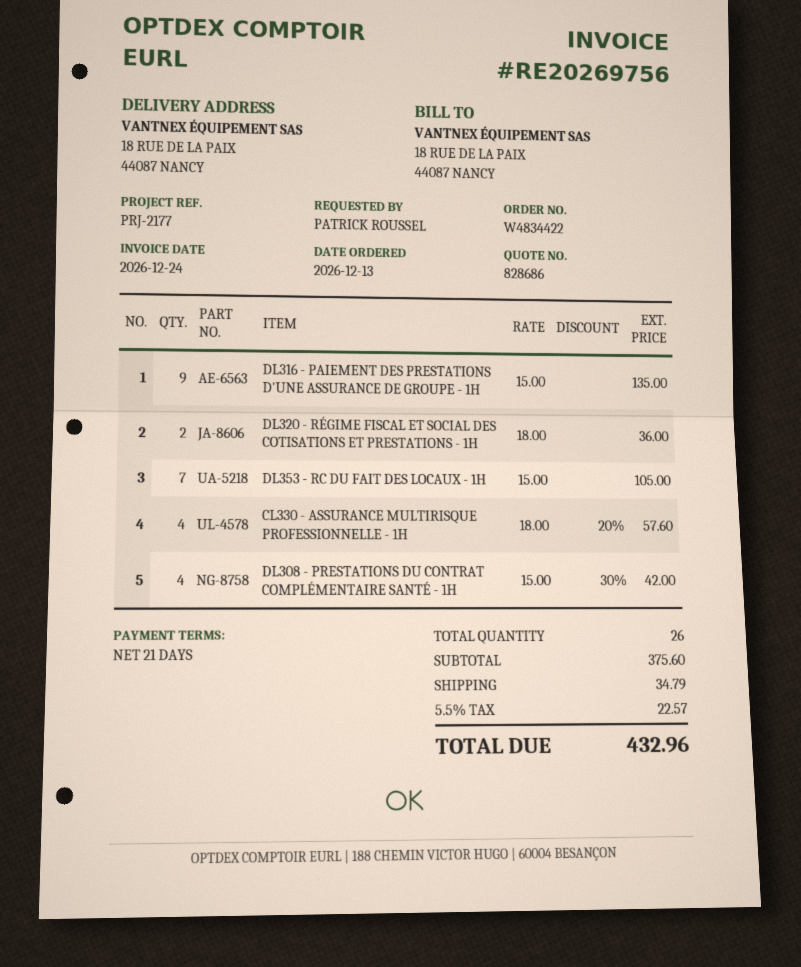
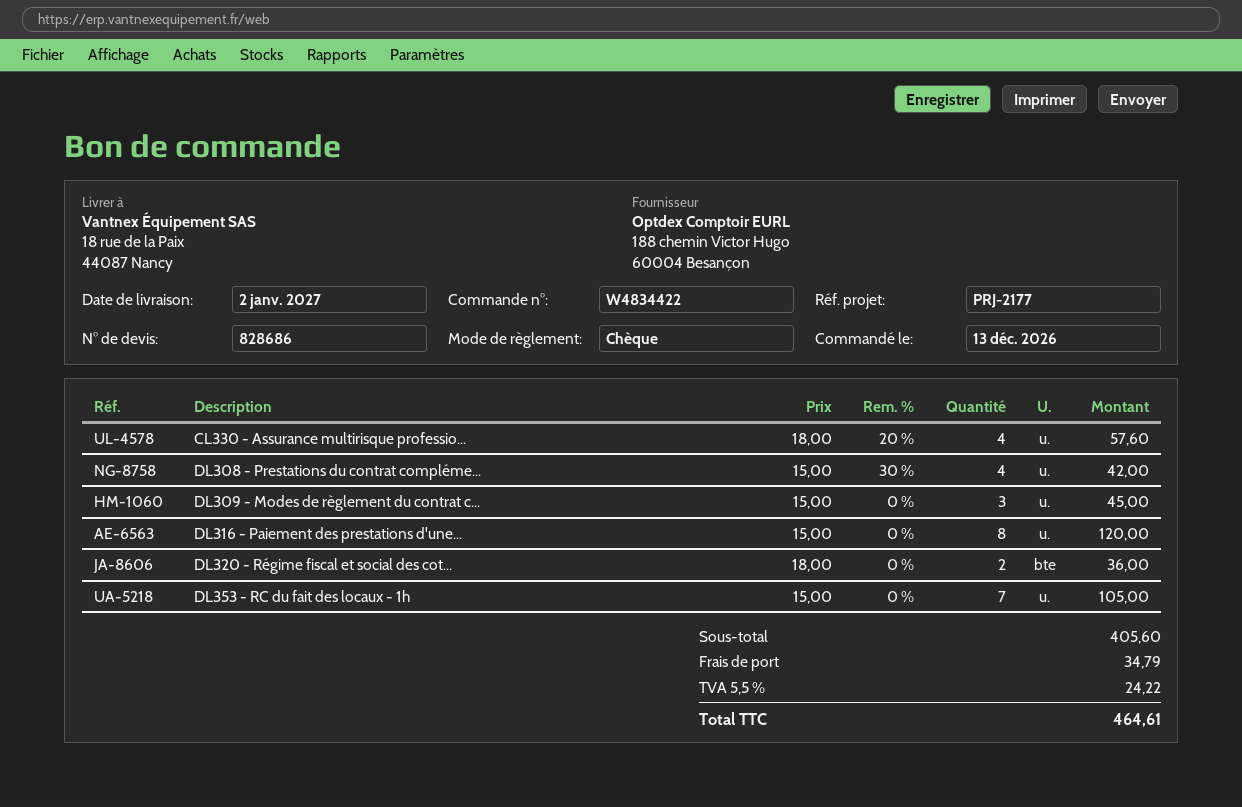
DL316 - PAIEMENT DES PRESTATIONS D'UNE ASSURANCE DE GROUPE - 1H: 9 x 15.00 = 135.00 -> 8 x 15.00 = 120.00
DL309 - Modes de règlement du contrat c...: none -> 3 x 15.00 = 45.00
subtotal: 375.60 -> 405.60
tax: 5.5% = 22.57 -> 5.5% = 24.22
total: 432.96 -> 464.61

